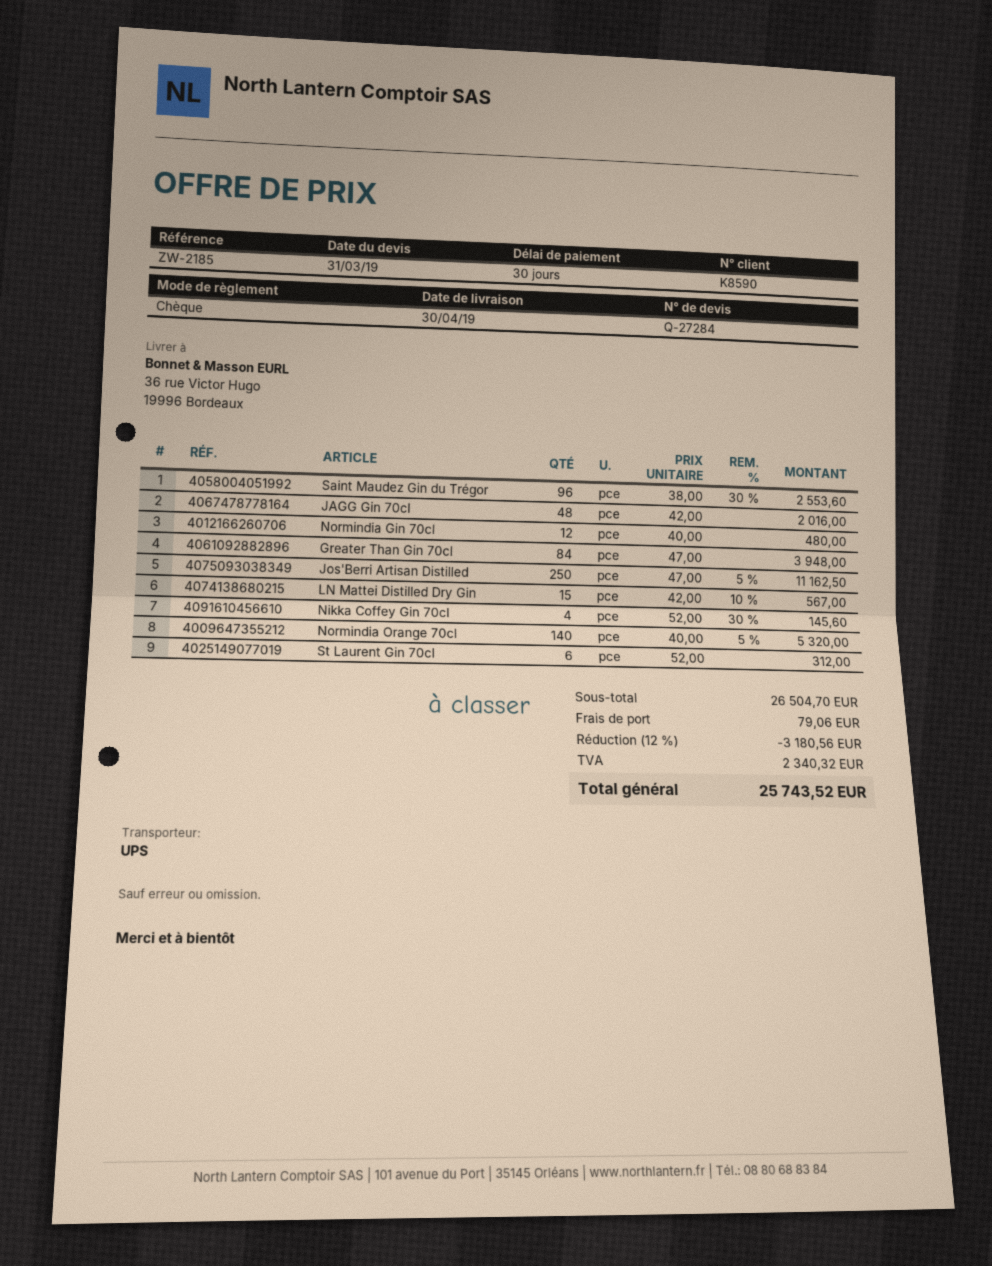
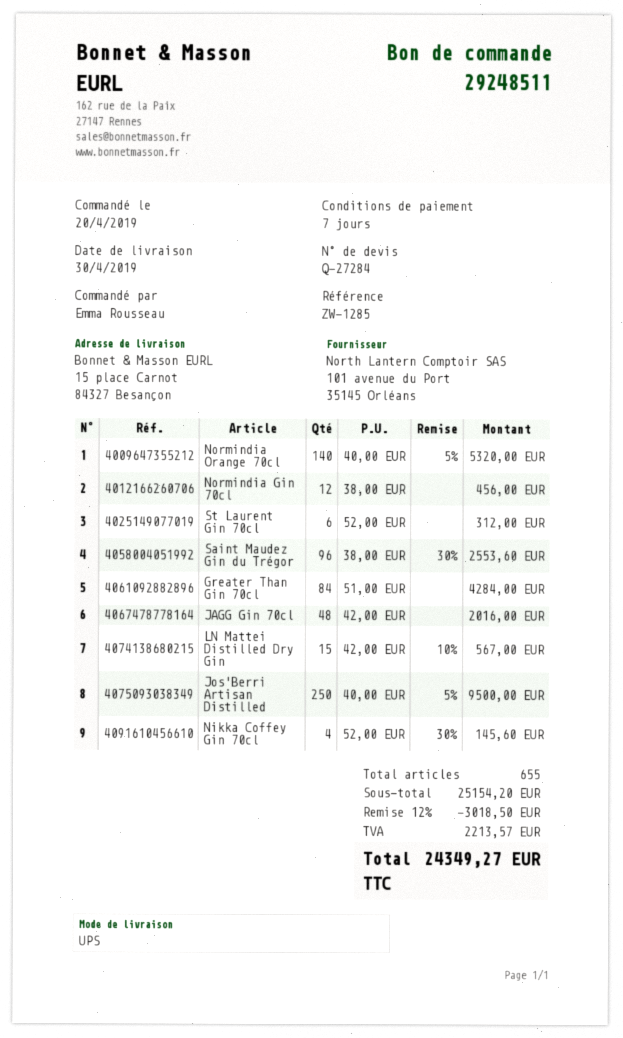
payment terms: 30 days -> 7 days
reference: ZW-2185 -> ZW-1285
ship to: 36 rue Victor Hugo, 19996 Bordeaux -> 15 place Carnot, 84327 Besançon
Normindia Gin 70cl: 12 x 40.00 = 480.00 -> 12 x 38.00 = 456.00
Greater Than Gin 70cl: 84 x 47.00 = 3948.00 -> 84 x 51.00 = 4284.00
Jos'Berri Artisan Distilled: 250 x 47.00 - 5% = 11162.50 -> 250 x 40.00 - 5% = 9500.00
subtotal: 26504.70 -> 25154.20
discount: 12% = 3180.56 -> 12% = 3018.50
shipping: 79.06 -> none
tax: 2340.32 -> 2213.57
total: 25743.52 -> 24349.27

